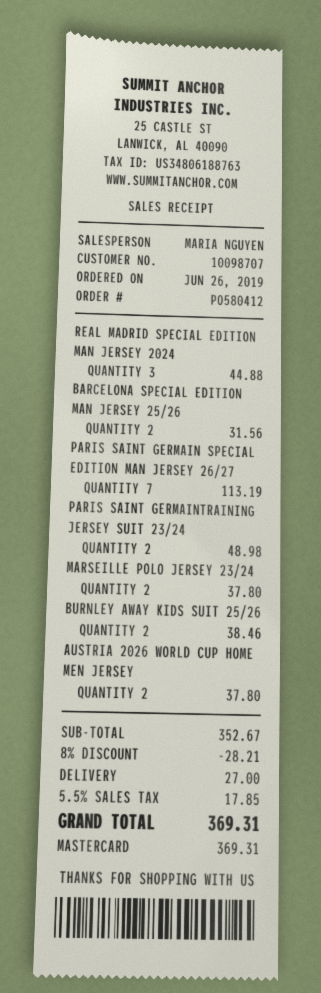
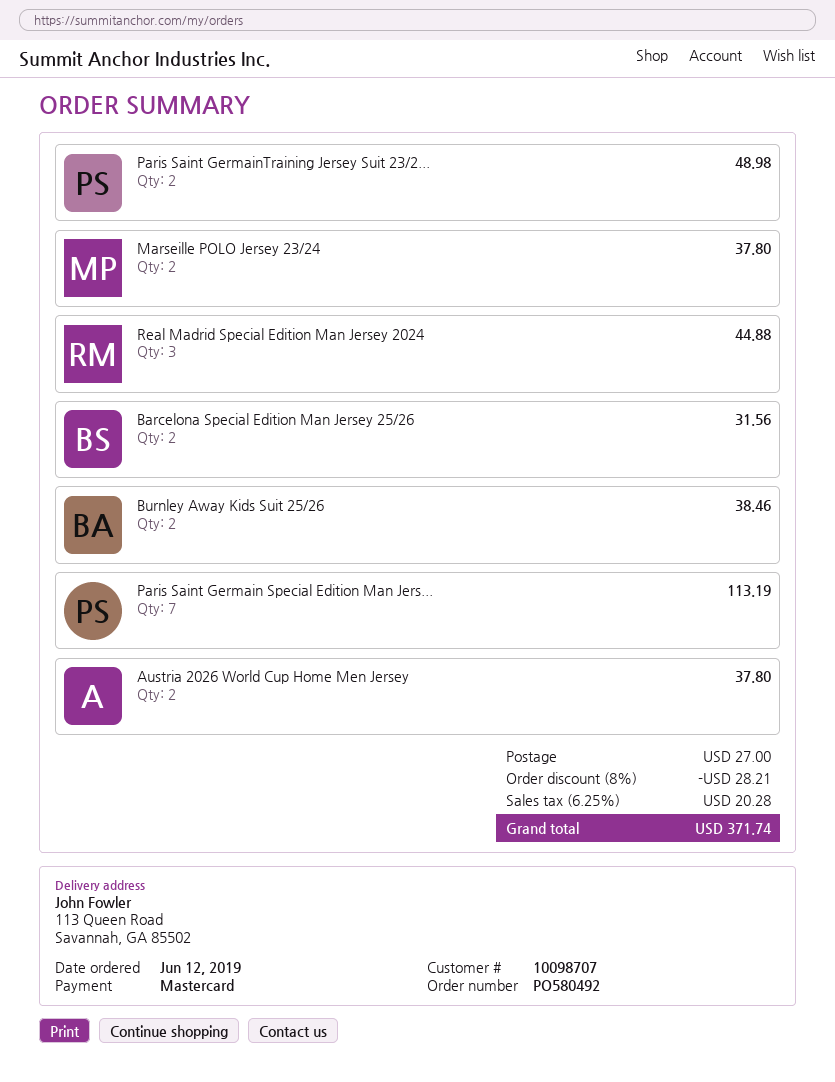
order number: PO580412 -> PO580492
order date: 2019-06-26 -> 2019-06-12
tax: 5.5% = 17.85 -> 6.25% = 20.28
total: 369.31 -> 371.74

